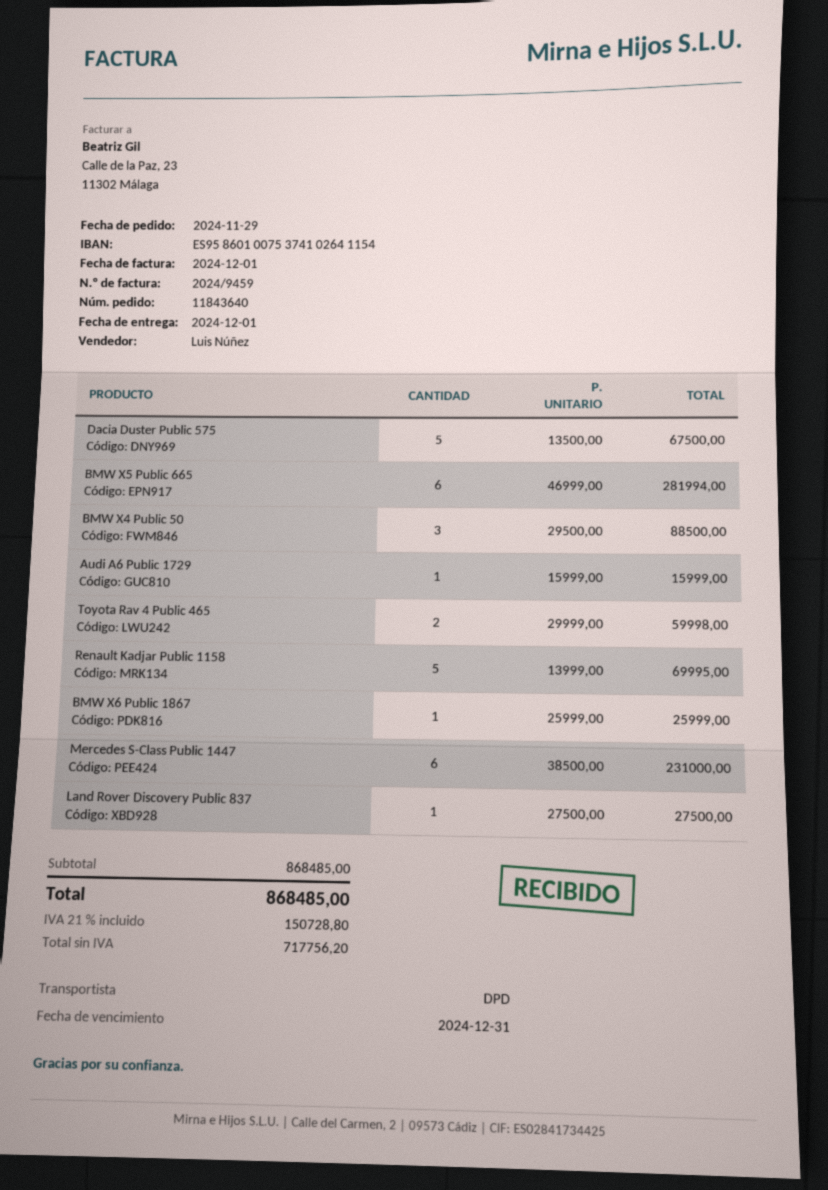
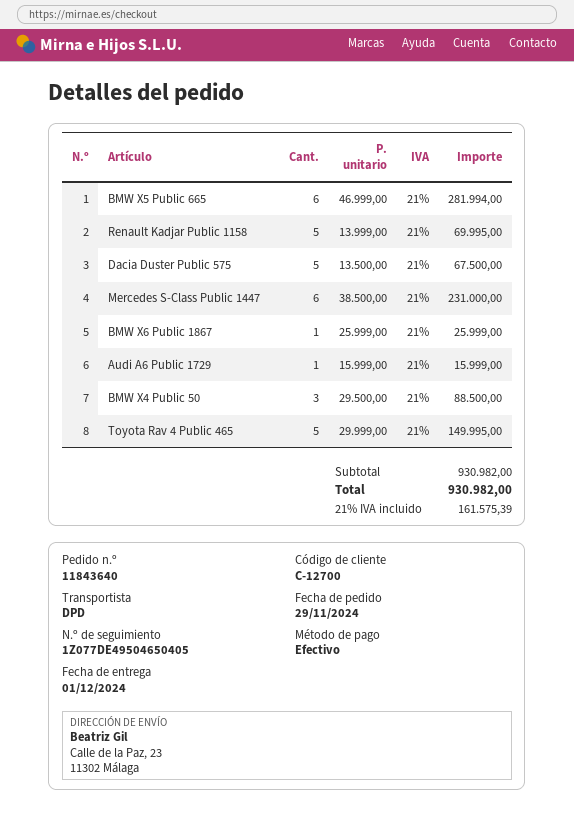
Toyota Rav 4 Public 465: 2 x 29999.00 = 59998.00 -> 5 x 29999.00 = 149995.00
Land Rover Discovery Public 837: 1 x 27500.00 = 27500.00 -> none
subtotal: 868485.00 -> 930982.00
tax: 21% = 150728.80 -> 21% = 161575.39
total: 868485.00 -> 930982.00

